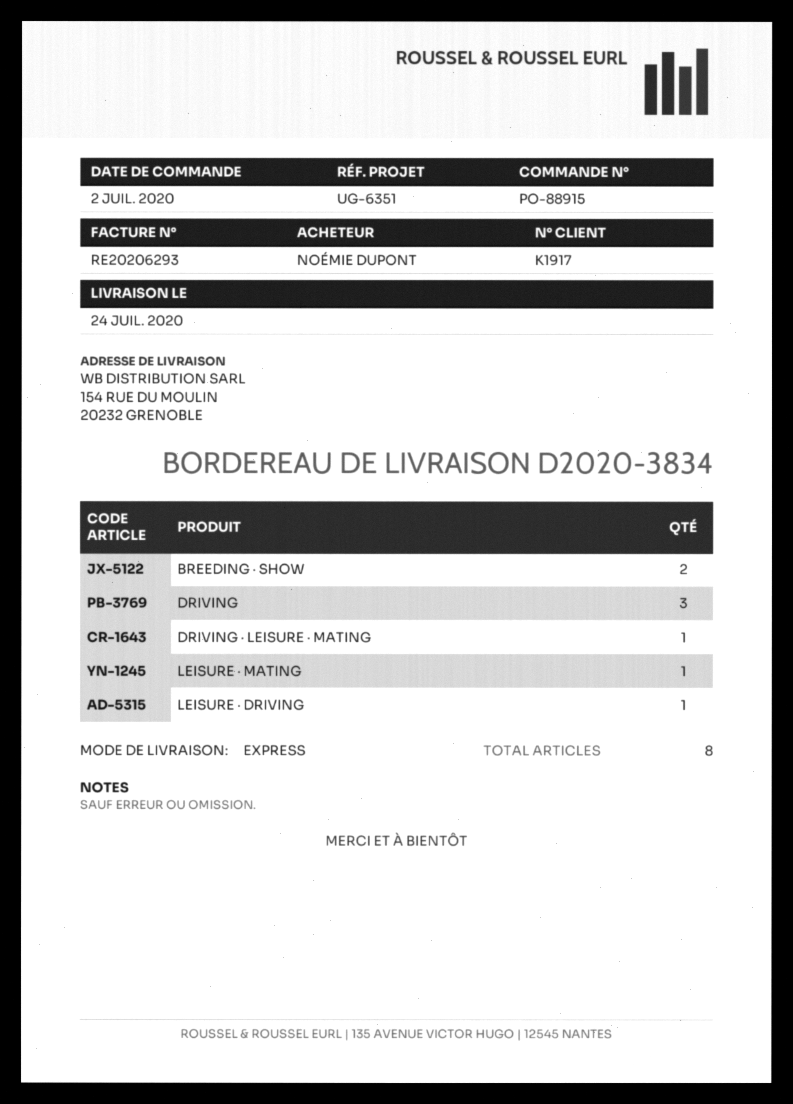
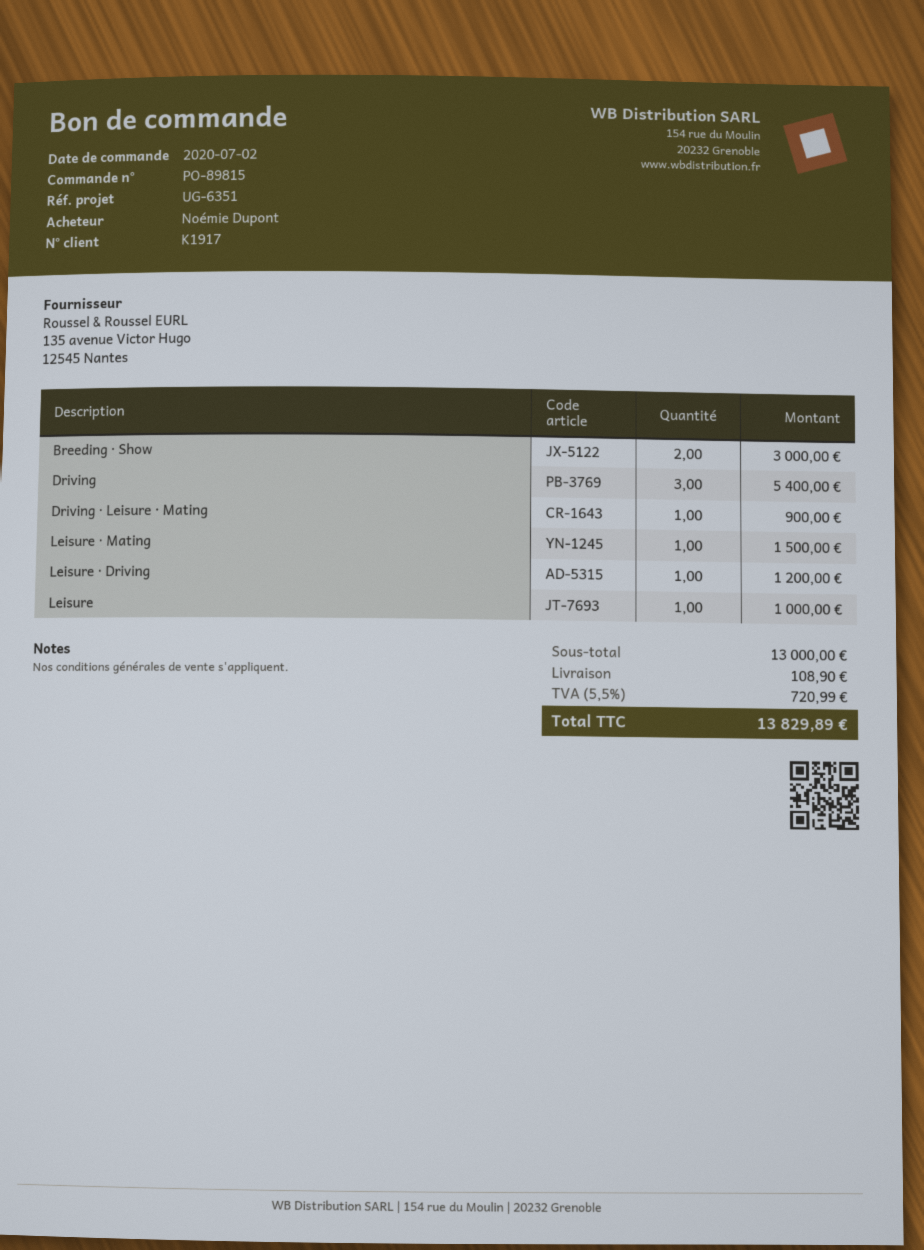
order number: PO-88915 -> PO-89815
Leisure: none -> 1

